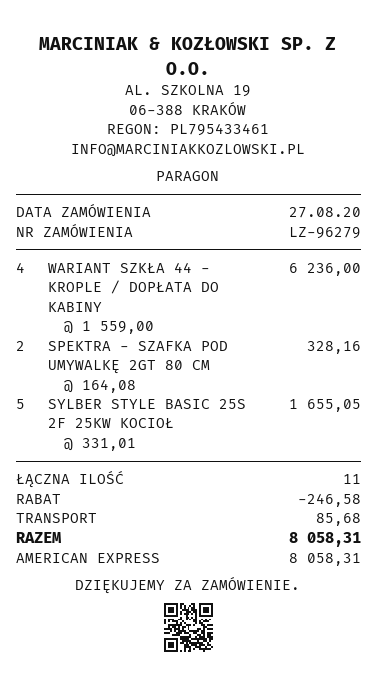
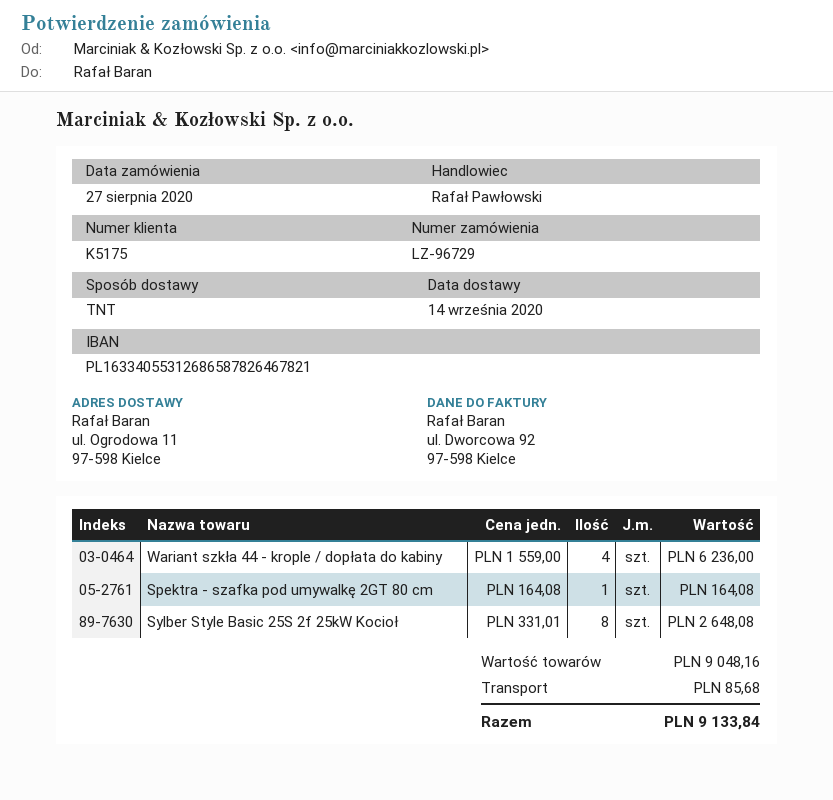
order number: LZ-96279 -> LZ-96729
SPEKTRA - SZAFKA POD UMYWALKĘ 2GT 80 CM: 2 x 164.08 = 328.16 -> 1 x 164.08 = 164.08
SYLBER STYLE BASIC 25S 2F 25KW KOCIOŁ: 5 x 331.01 = 1655.05 -> 8 x 331.01 = 2648.08
discount: 246.58 -> none
total: 8058.31 -> 9133.84

